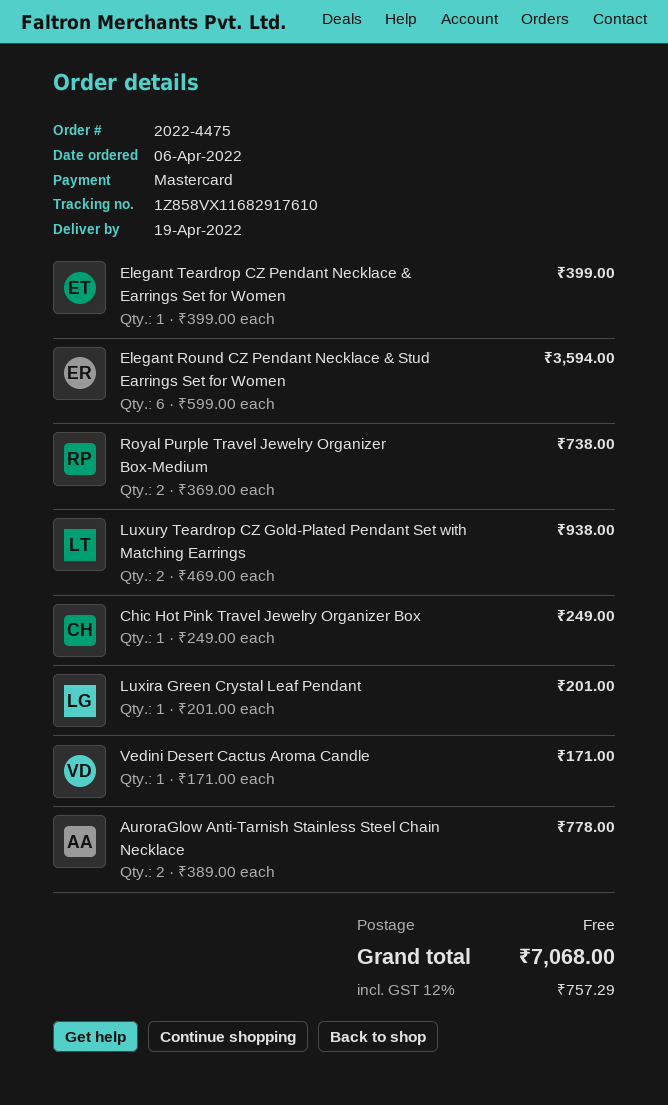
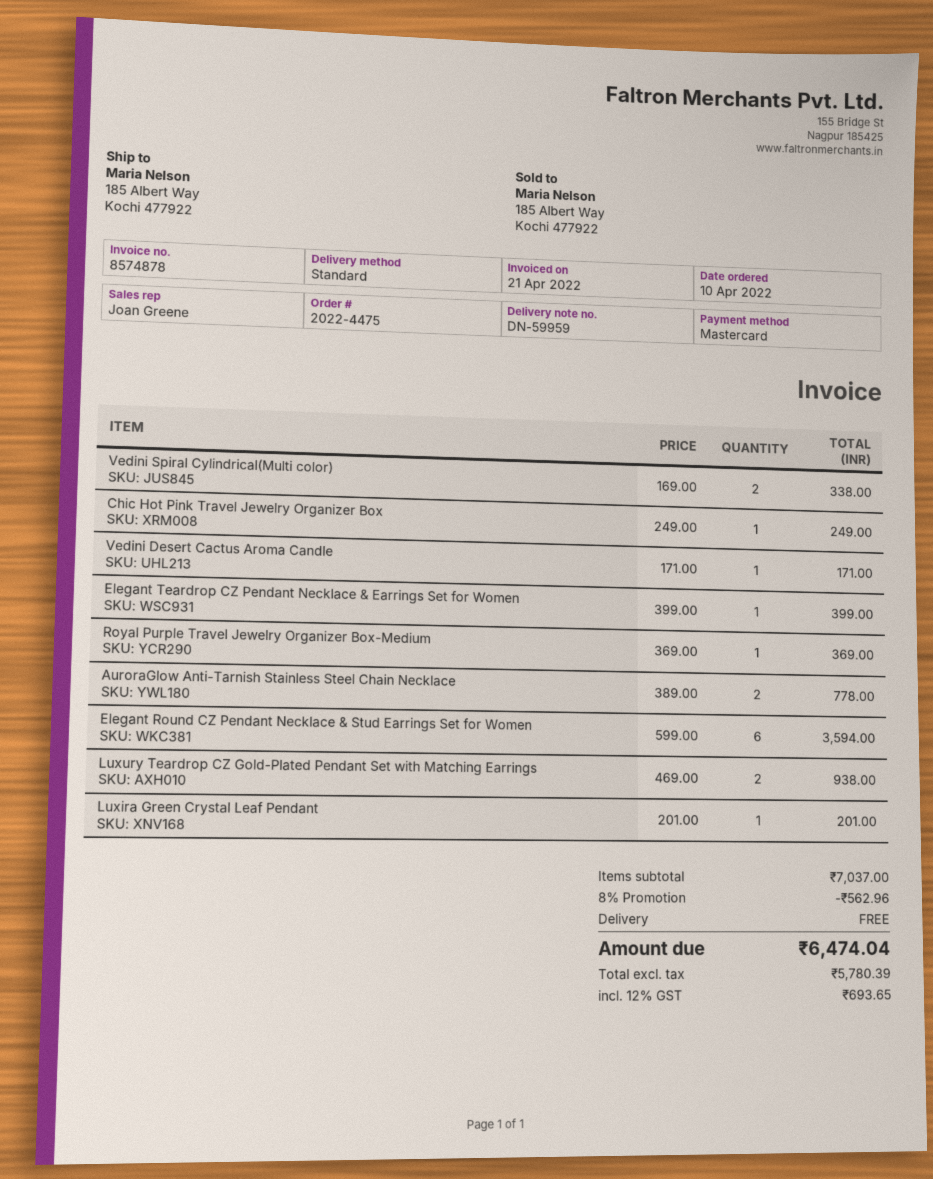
order date: 2022-04-06 -> 2022-04-10
Royal Purple Travel Jewelry Organizer Box-Medium: 2 x 369.00 = 738.00 -> 1 x 369.00 = 369.00
Vedini Spiral Cylindrical(Multi color): none -> 2 x 169.00 = 338.00
discount: none -> 8% = 562.96
tax: 12% = 757.29 -> 12% = 693.65
total: 7068.00 -> 6474.04

